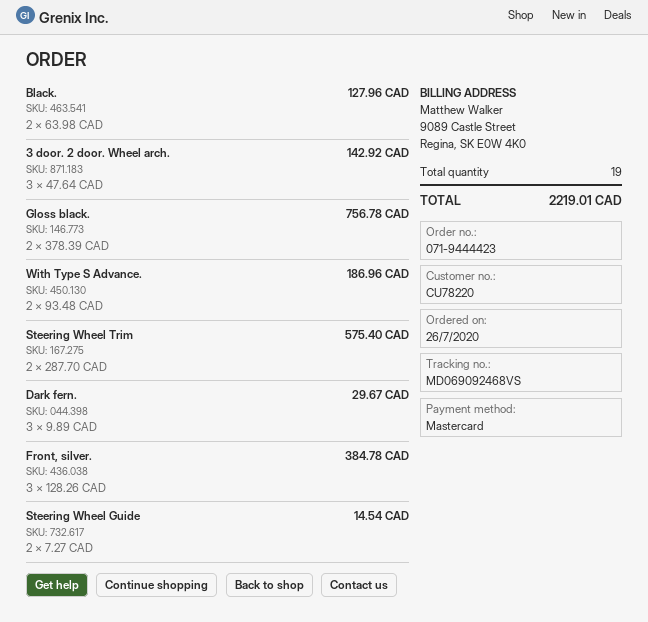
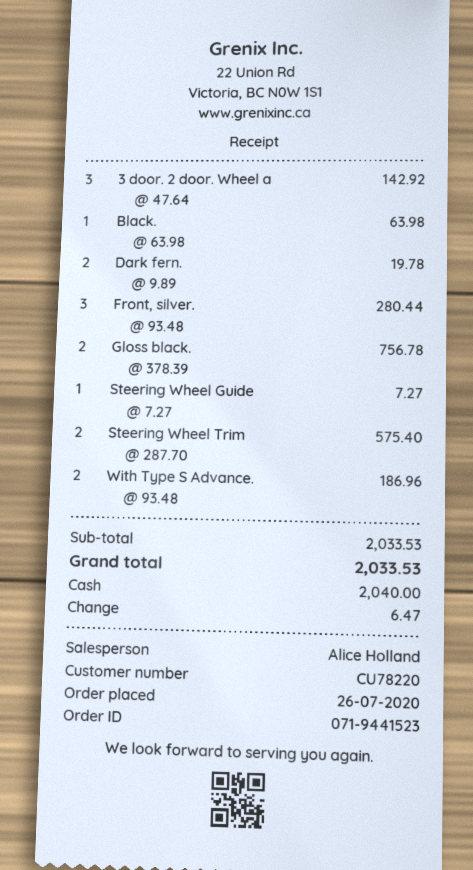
order number: 071-9444423 -> 071-9441523
payment method: Mastercard -> cash
Black.: 2 x 63.98 = 127.96 -> 1 x 63.98 = 63.98
Dark fern.: 3 x 9.89 = 29.67 -> 2 x 9.89 = 19.78
Front, silver.: 3 x 128.26 = 384.78 -> 3 x 93.48 = 280.44
Steering Wheel Guide: 2 x 7.27 = 14.54 -> 1 x 7.27 = 7.27
total: 2219.01 -> 2033.53

